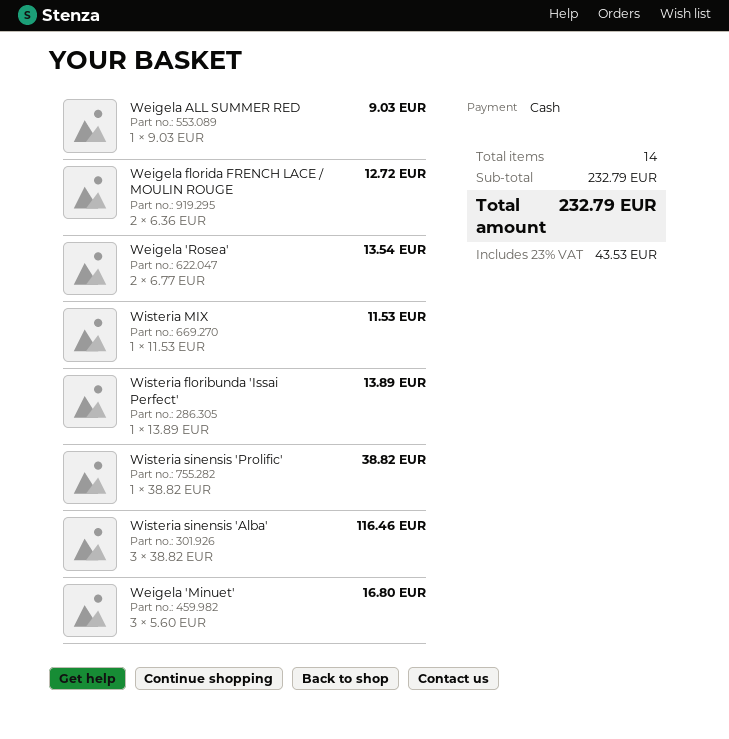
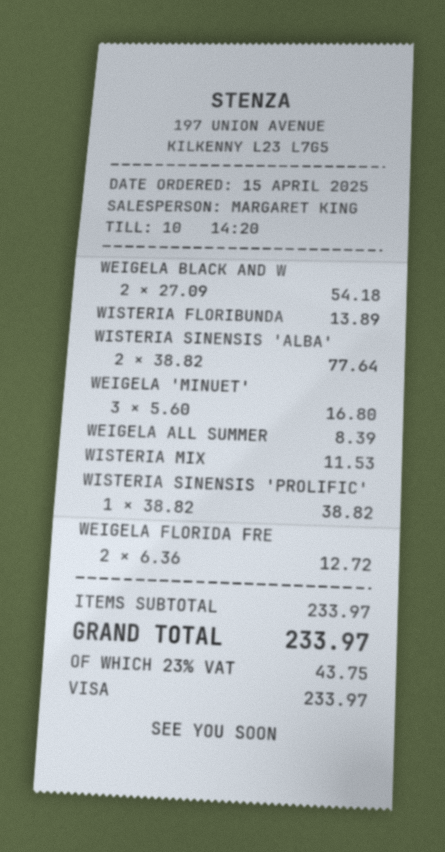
payment method: cash -> Visa
Weigela ALL SUMMER RED: 1 x 9.03 = 9.03 -> 1 x 8.39 = 8.39
Weigela 'Rosea': 2 x 6.77 = 13.54 -> none
Wisteria sinensis 'Alba': 3 x 38.82 = 116.46 -> 2 x 38.82 = 77.64
WEIGELA BLACK AND W: none -> 2 x 27.09 = 54.18
subtotal: 232.79 -> 233.97
tax: 23% = 43.53 -> 23% = 43.75
total: 232.79 -> 233.97

